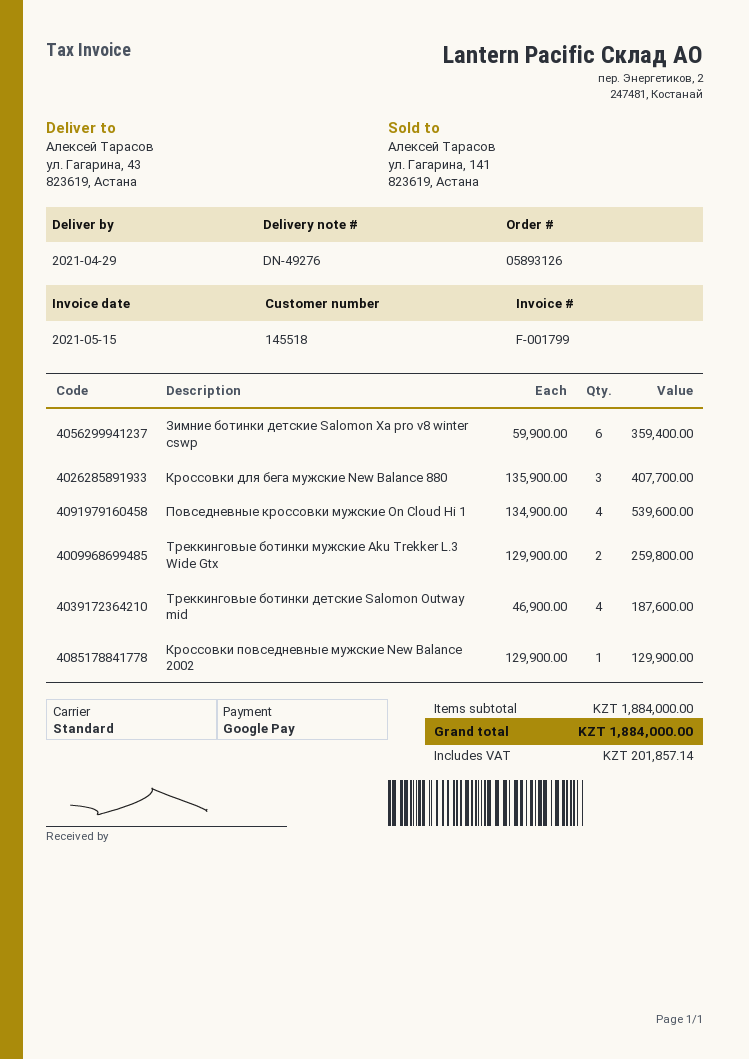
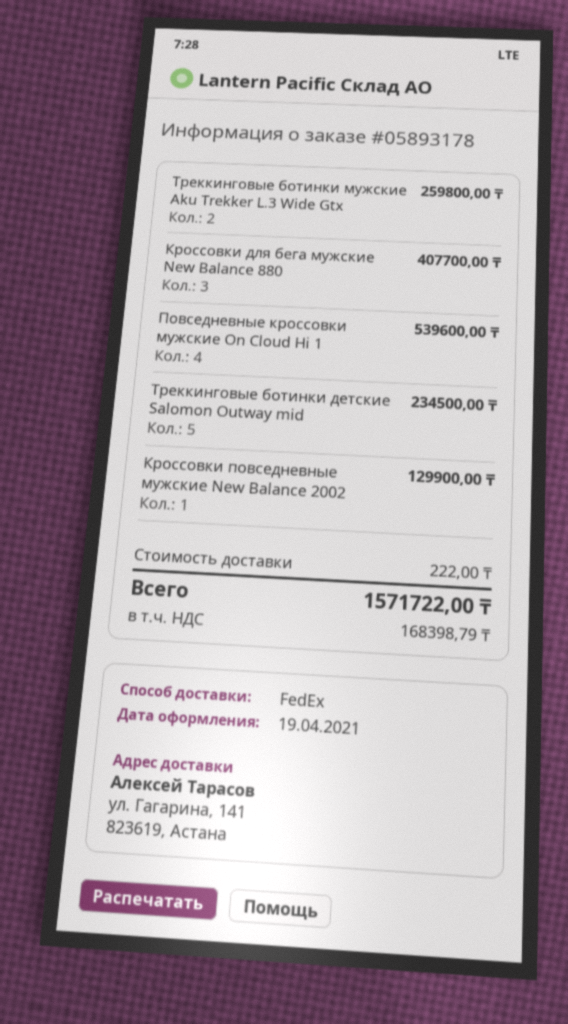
order number: 05893126 -> 05893178
shipping method: standard -> FedEx
ship to: ул. Гагарина, 43, 823619, Астана -> ул. Гагарина, 141, 823619, Астана
Зимние ботинки детские Salomon Xa pro v8 winter cswp: 6 for 359400.00 -> none
Треккинговые ботинки детские Salomon Outway mid: 4 for 187600.00 -> 5 for 234500.00
shipping: none -> 222.00
tax: 201857.14 -> 168398.79
total: 1884000.00 -> 1571722.00

